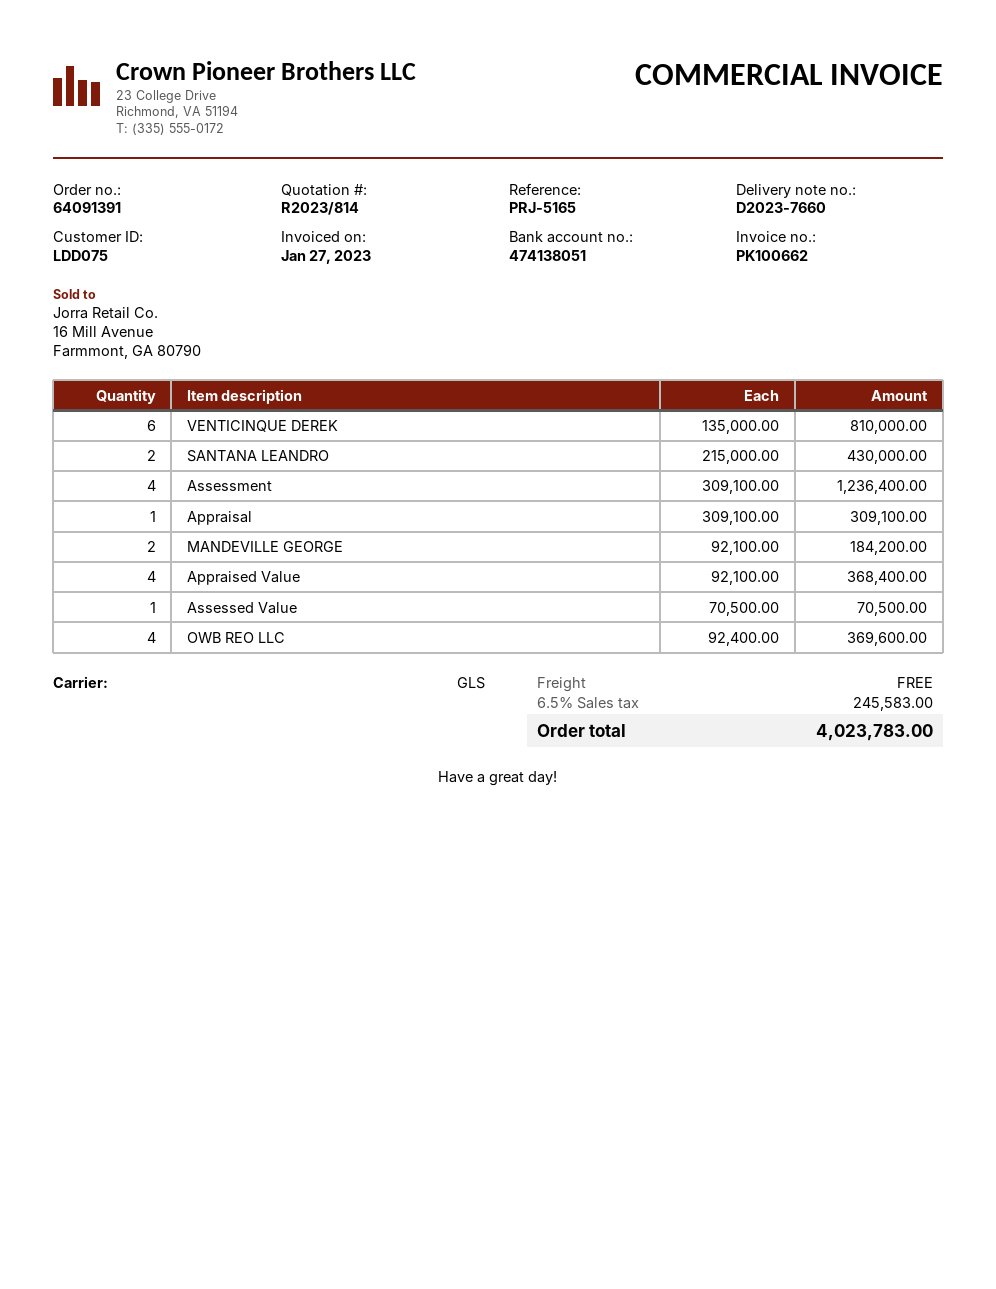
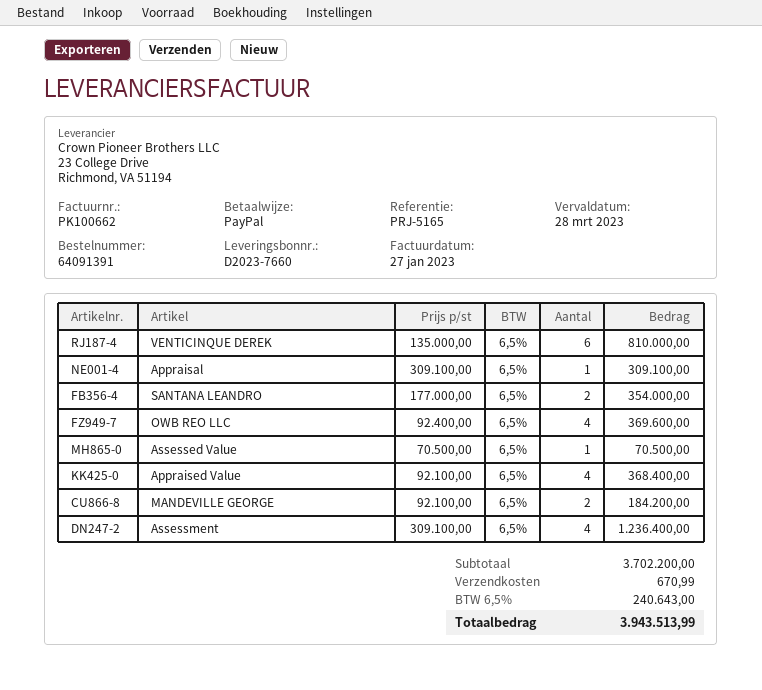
SANTANA LEANDRO: 2 x 215000.00 = 430000.00 -> 2 x 177000.00 = 354000.00
shipping: 0.00 -> 670.99
tax: 6.5% = 245583.00 -> 6.5% = 240643.00
total: 4023783.00 -> 3943513.99

